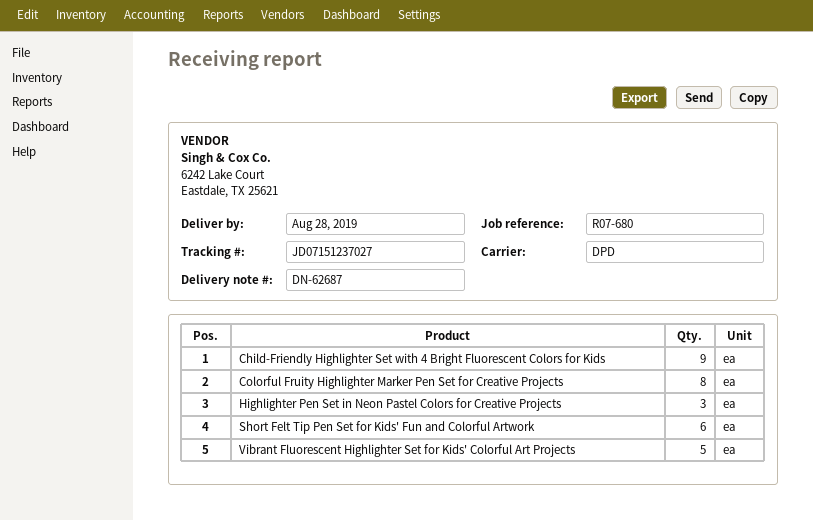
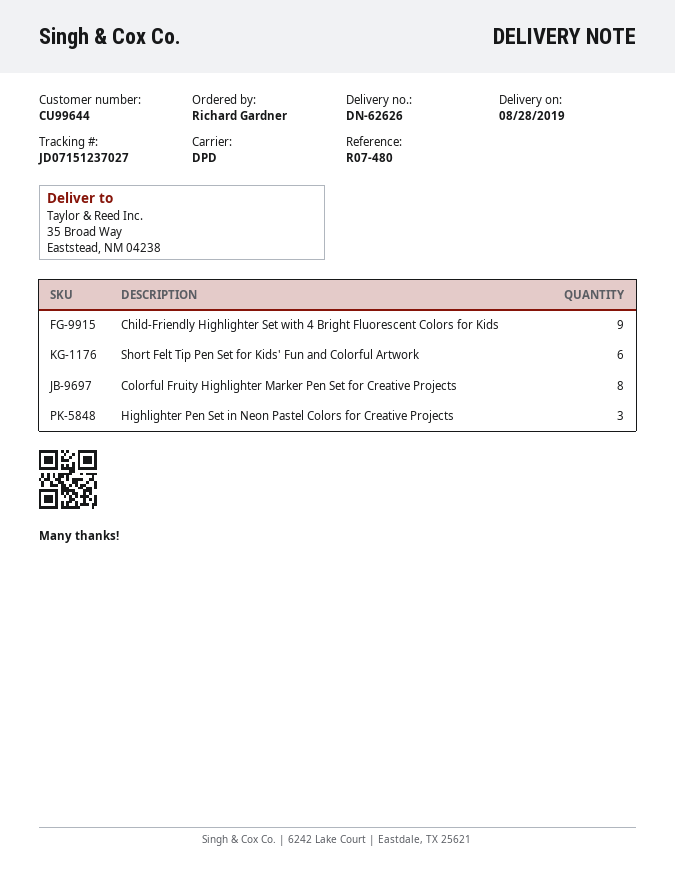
delivery note number: DN-62687 -> DN-62626
reference: R07-680 -> R07-480
Vibrant Fluorescent Highlighter Set for Kids' Colorful Art Projects: 5 -> none

